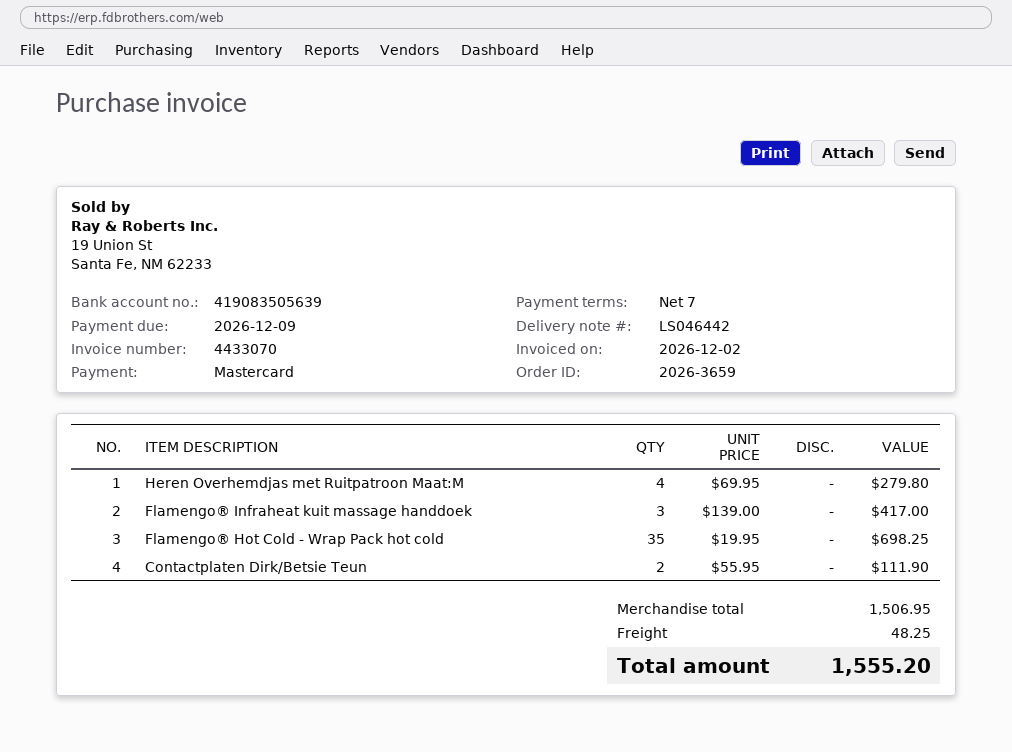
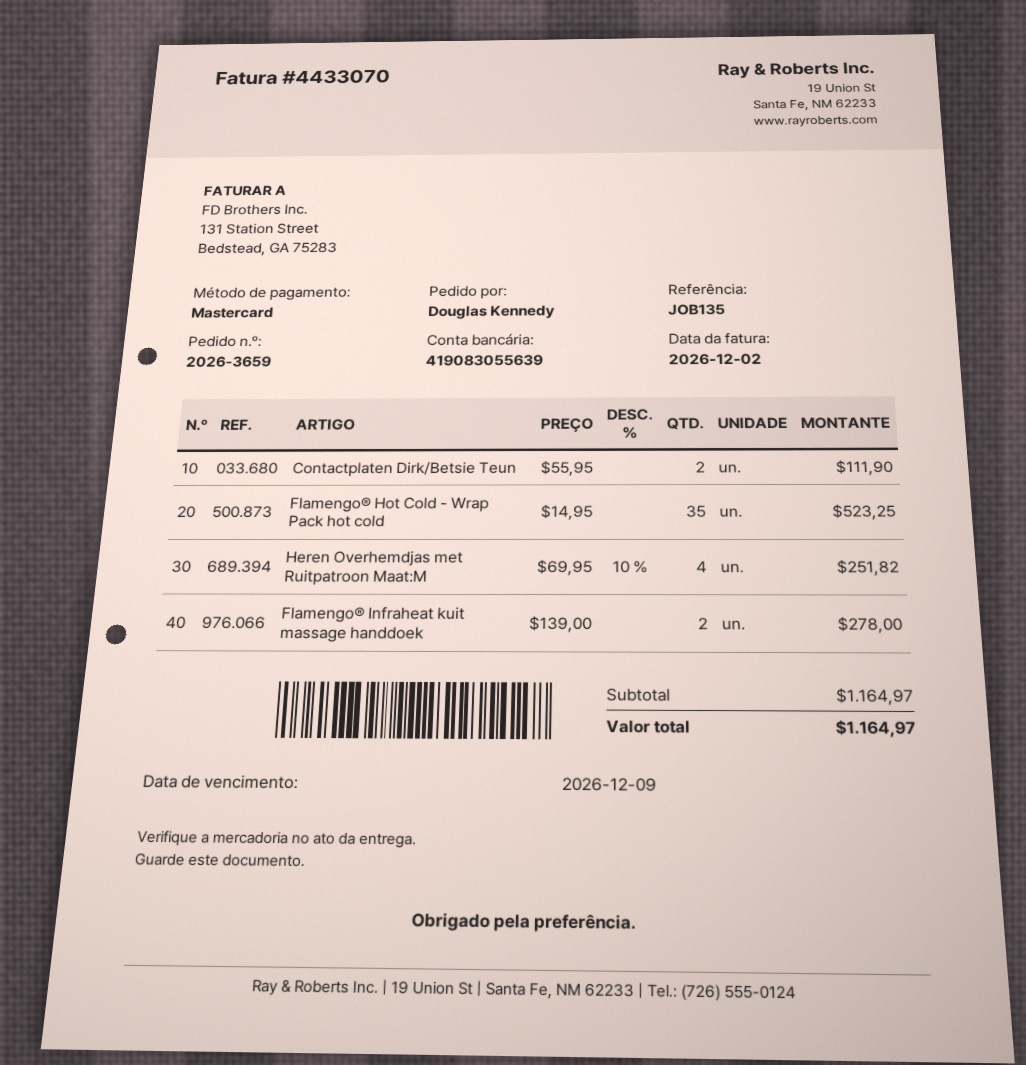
bank account: 419083505639 -> 419083055639
Heren Overhemdjas met Ruitpatroon Maat:M: 4 x 69.95 = 279.80 -> 4 x 69.95 - 10% = 251.82
Flamengo® Infraheat kuit massage handdoek: 3 x 139.00 = 417.00 -> 2 x 139.00 = 278.00
Flamengo® Hot Cold - Wrap Pack hot cold: 35 x 19.95 = 698.25 -> 35 x 14.95 = 523.25
subtotal: 1506.95 -> 1164.97
shipping: 48.25 -> none
total: 1555.20 -> 1164.97

